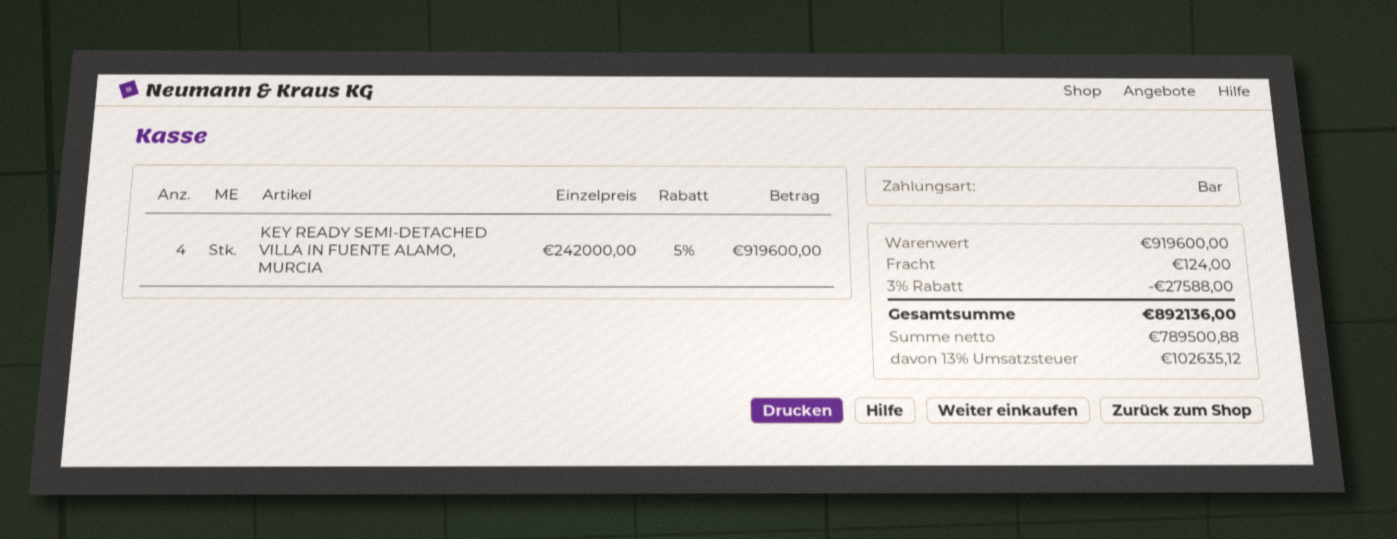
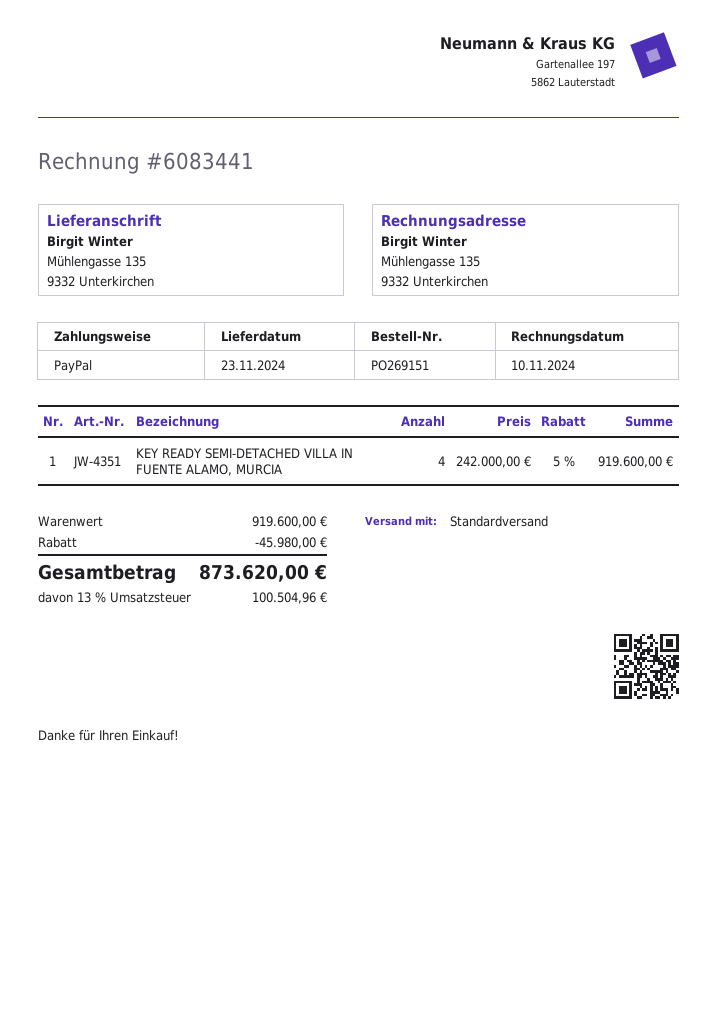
payment method: cash -> PayPal
discount: 27588.00 -> 45980.00
shipping: 124.00 -> none
tax: 13% = 102635.12 -> 13% = 100504.96
total: 892136.00 -> 873620.00

